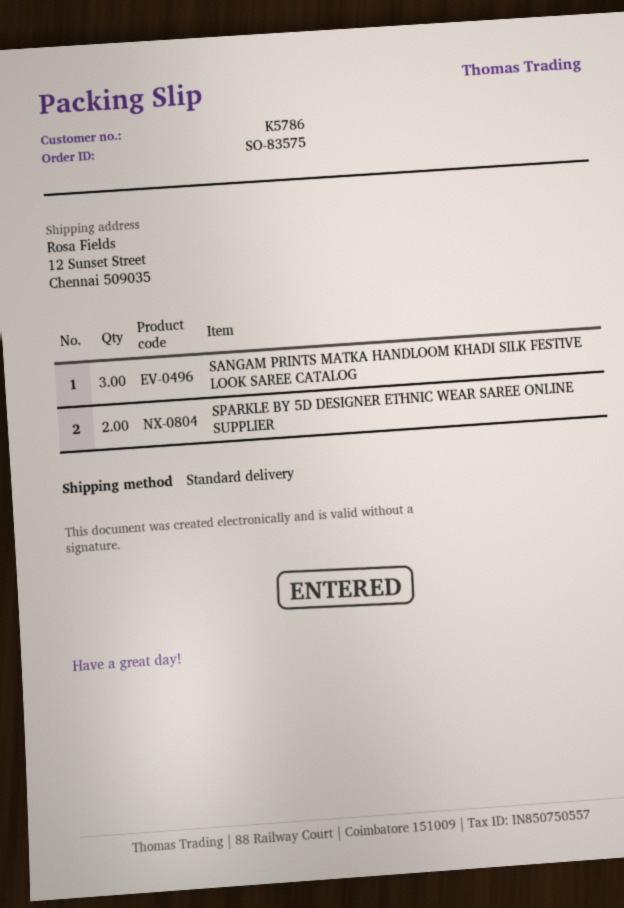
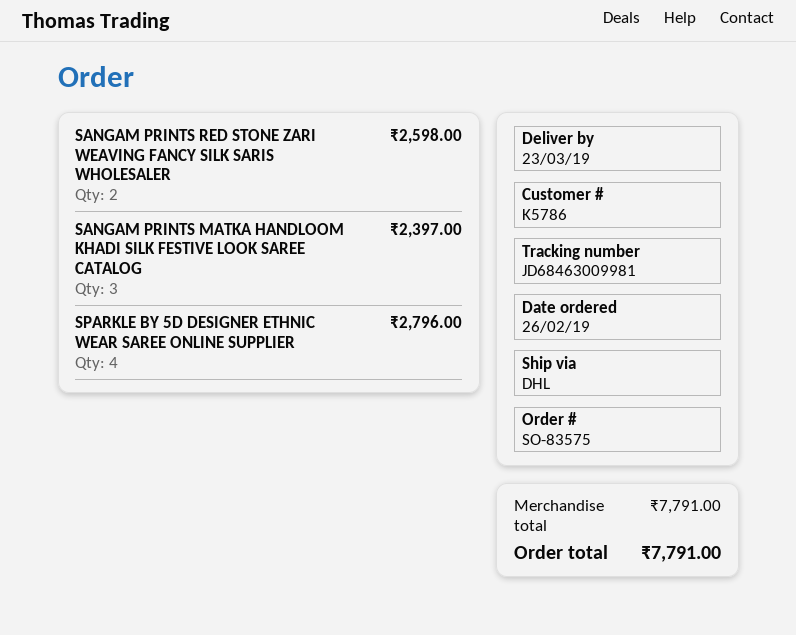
shipping method: standard -> DHL
SPARKLE BY 5D DESIGNER ETHNIC WEAR SAREE ONLINE SUPPLIER: 2 -> 4
SANGAM PRINTS RED STONE ZARI WEAVING FANCY SILK SARIS WHOLESALER: none -> 2

